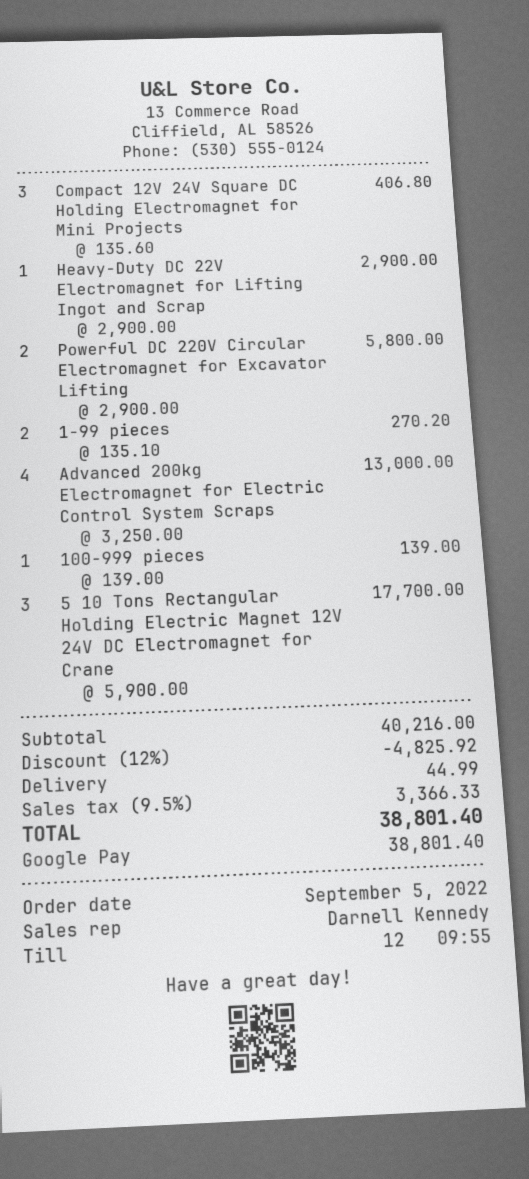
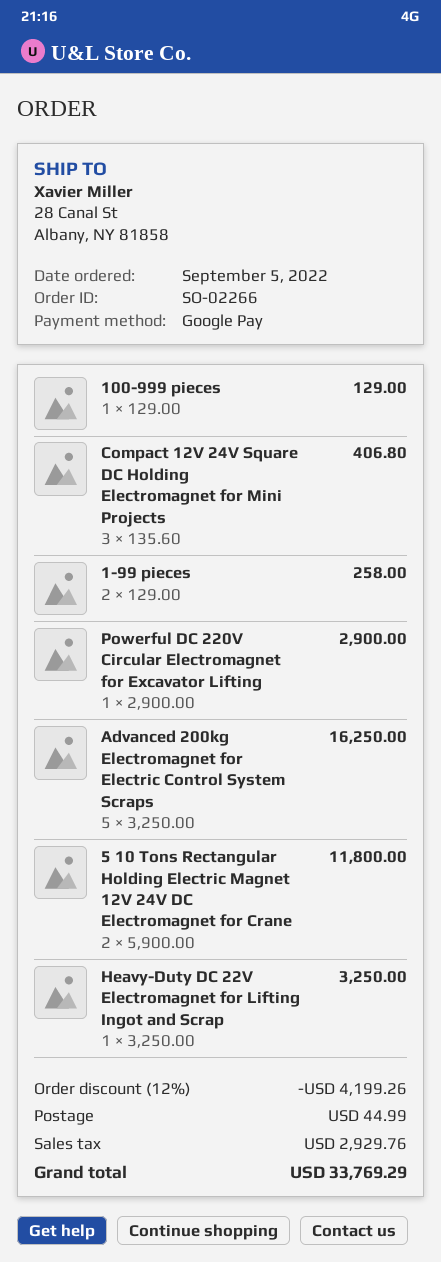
Heavy-Duty DC 22V Electromagnet for Lifting Ingot and Scrap: 1 x 2900.00 = 2900.00 -> 1 x 3250.00 = 3250.00
Powerful DC 220V Circular Electromagnet for Excavator Lifting: 2 x 2900.00 = 5800.00 -> 1 x 2900.00 = 2900.00
1-99 pieces: 2 x 135.10 = 270.20 -> 2 x 129.00 = 258.00
Advanced 200kg Electromagnet for Electric Control System Scraps: 4 x 3250.00 = 13000.00 -> 5 x 3250.00 = 16250.00
100-999 pieces: 1 x 139.00 = 139.00 -> 1 x 129.00 = 129.00
5 10 Tons Rectangular Holding Electric Magnet 12V 24V DC Electromagnet for Crane: 3 x 5900.00 = 17700.00 -> 2 x 5900.00 = 11800.00
discount: 12% = 4825.92 -> 12% = 4199.26
tax: 3366.33 -> 2929.76
total: 38801.40 -> 33769.29

